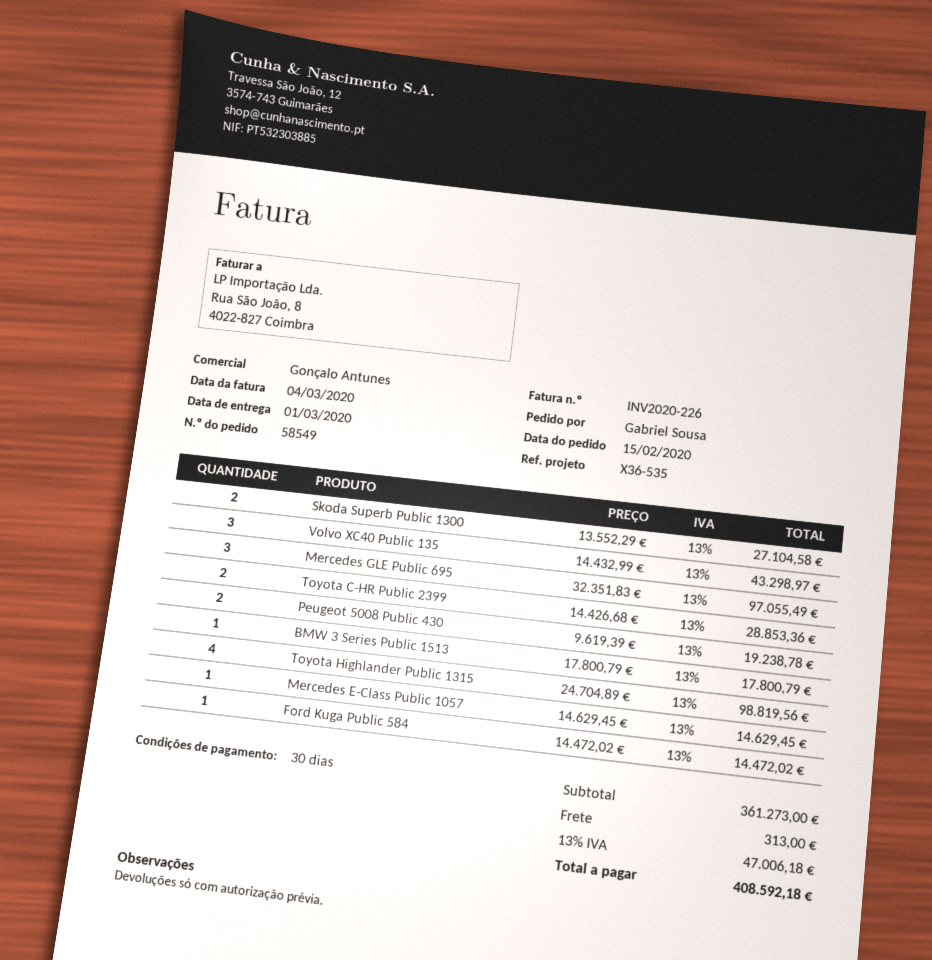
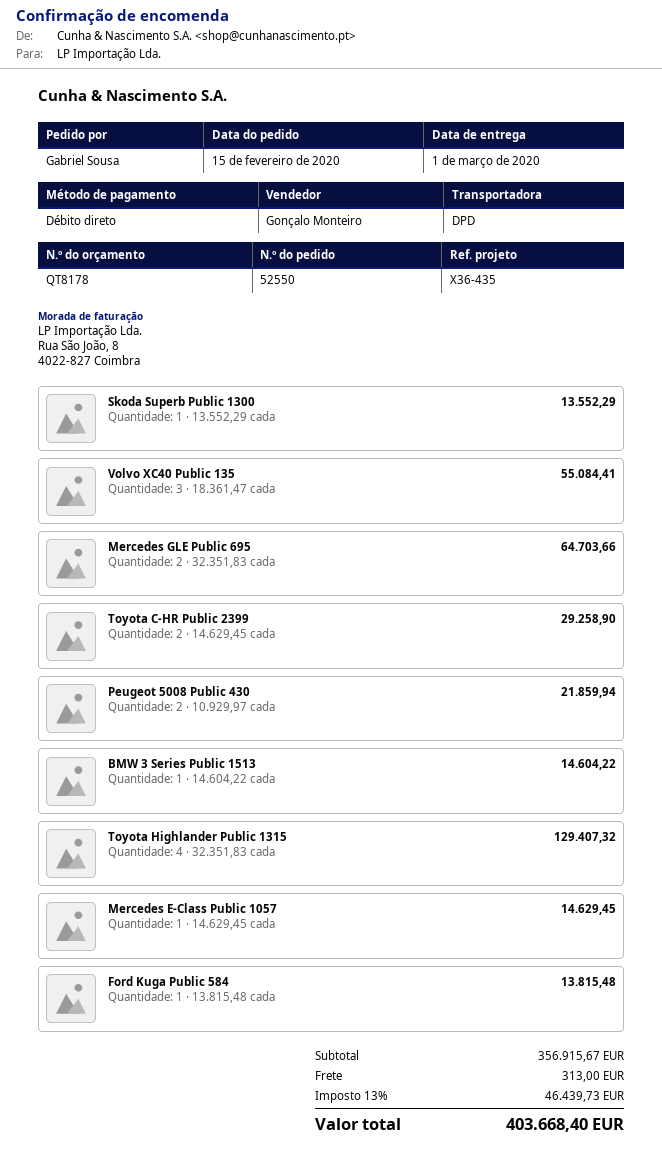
order number: 58549 -> 52550
reference: X36-535 -> X36-435
sales rep: Gonçalo Antunes -> Gonçalo Monteiro
Skoda Superb Public 1300: 2 x 13552.29 = 27104.58 -> 1 x 13552.29 = 13552.29
Volvo XC40 Public 135: 3 x 14432.99 = 43298.97 -> 3 x 18361.47 = 55084.41
Mercedes GLE Public 695: 3 x 32351.83 = 97055.49 -> 2 x 32351.83 = 64703.66
Toyota C-HR Public 2399: 2 x 14426.68 = 28853.36 -> 2 x 14629.45 = 29258.90
Peugeot 5008 Public 430: 2 x 9619.39 = 19238.78 -> 2 x 10929.97 = 21859.94
BMW 3 Series Public 1513: 1 x 17800.79 = 17800.79 -> 1 x 14604.22 = 14604.22
Toyota Highlander Public 1315: 4 x 24704.89 = 98819.56 -> 4 x 32351.83 = 129407.32
Ford Kuga Public 584: 1 x 14472.02 = 14472.02 -> 1 x 13815.48 = 13815.48
subtotal: 361273.00 -> 356915.67
tax: 13% = 47006.18 -> 13% = 46439.73
total: 408592.18 -> 403668.40

